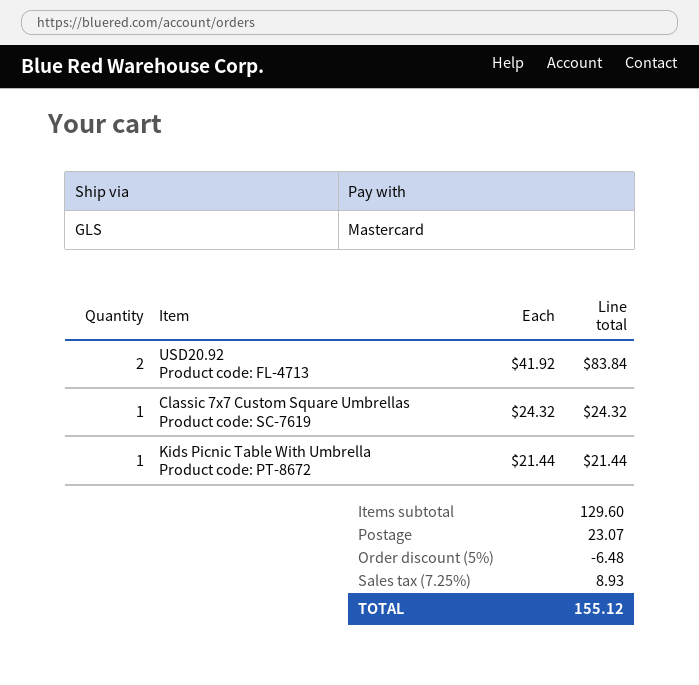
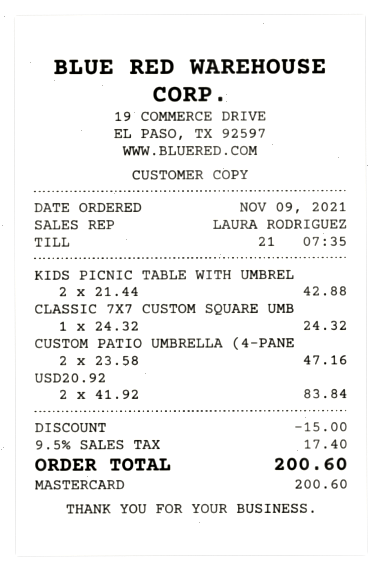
Kids Picnic Table With Umbrella: 1 x 21.44 = 21.44 -> 2 x 21.44 = 42.88
CUSTOM PATIO UMBRELLA (4-PANE: none -> 2 x 23.58 = 47.16
discount: 6.48 -> 15.00
shipping: 23.07 -> none
tax: 7.25% = 8.93 -> 9.5% = 17.40
total: 155.12 -> 200.60

